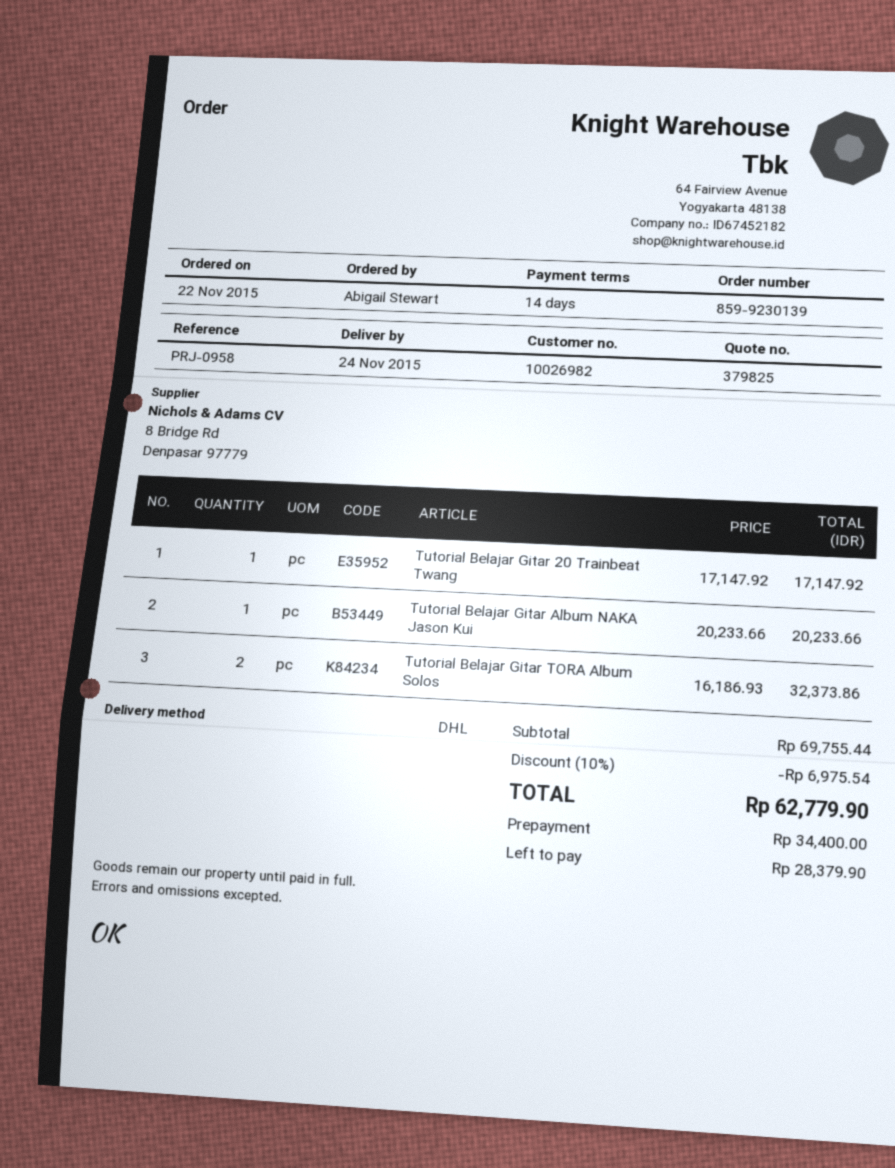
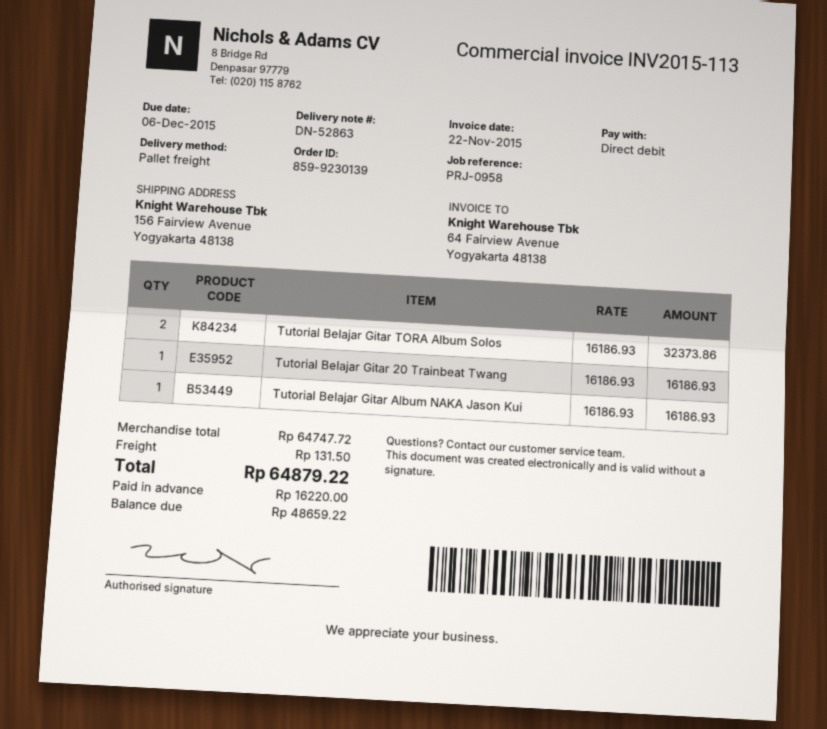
shipping method: DHL -> pallet freight
Tutorial Belajar Gitar 20 Trainbeat Twang: 1 x 17147.92 = 17147.92 -> 1 x 16186.93 = 16186.93
Tutorial Belajar Gitar Album NAKA Jason Kui: 1 x 20233.66 = 20233.66 -> 1 x 16186.93 = 16186.93
subtotal: 69755.44 -> 64747.72
discount: 10% = 6975.54 -> none
shipping: none -> 131.50
total: 62779.90 -> 64879.22
deposit: 34400.00 -> 16220.00
balance: 28379.90 -> 48659.22

